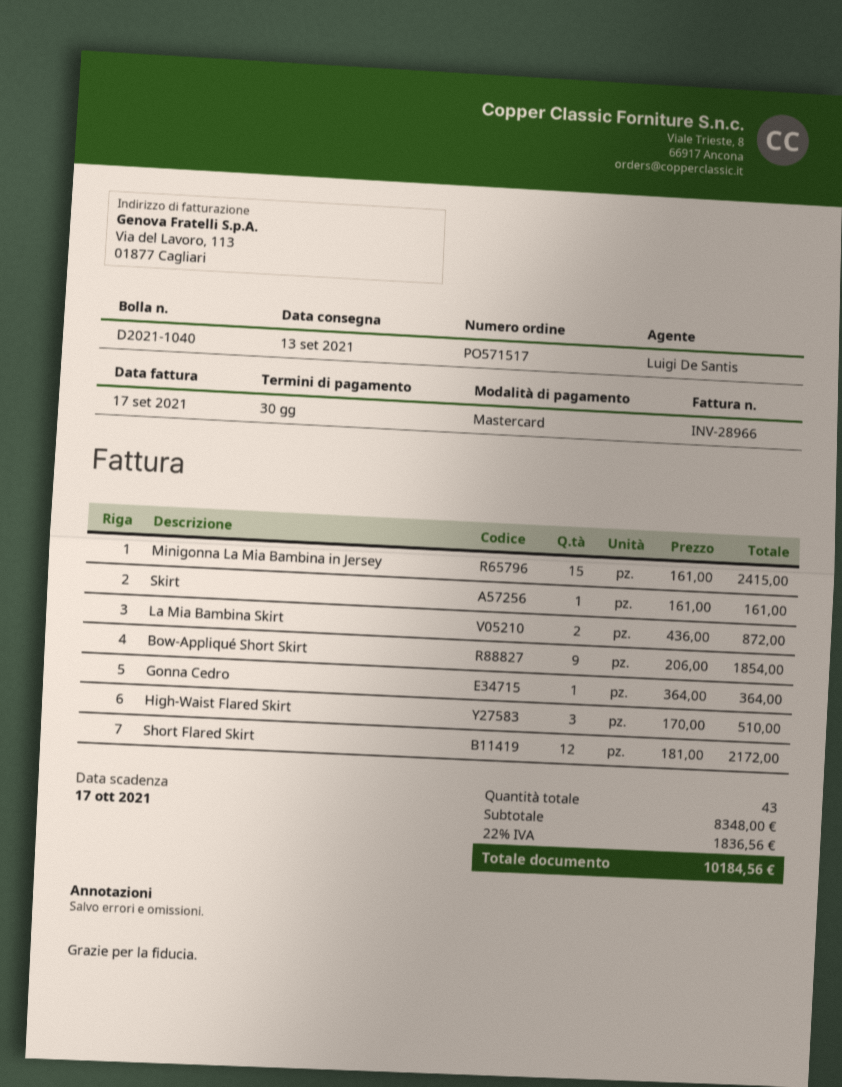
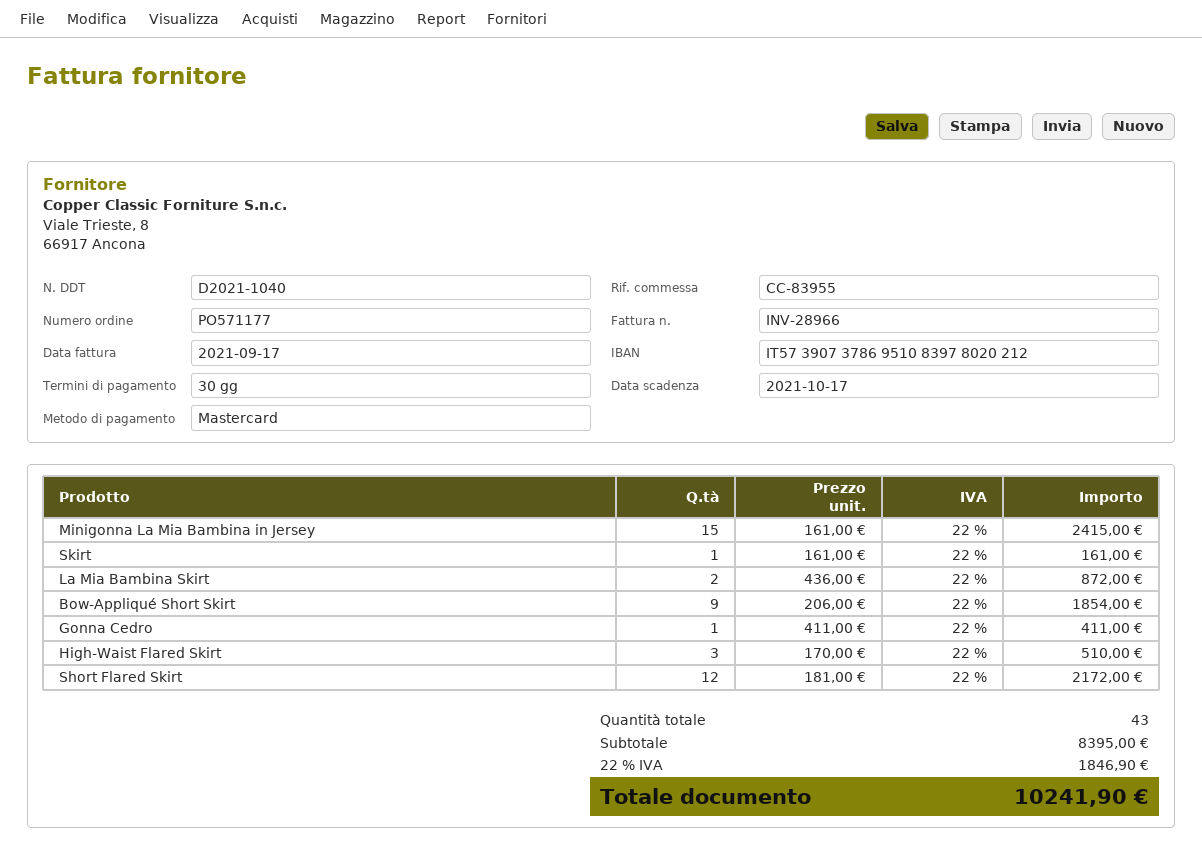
order number: PO571517 -> PO571177
Gonna Cedro: 1 x 364.00 = 364.00 -> 1 x 411.00 = 411.00
subtotal: 8348.00 -> 8395.00
tax: 22% = 1836.56 -> 22% = 1846.90
total: 10184.56 -> 10241.90

